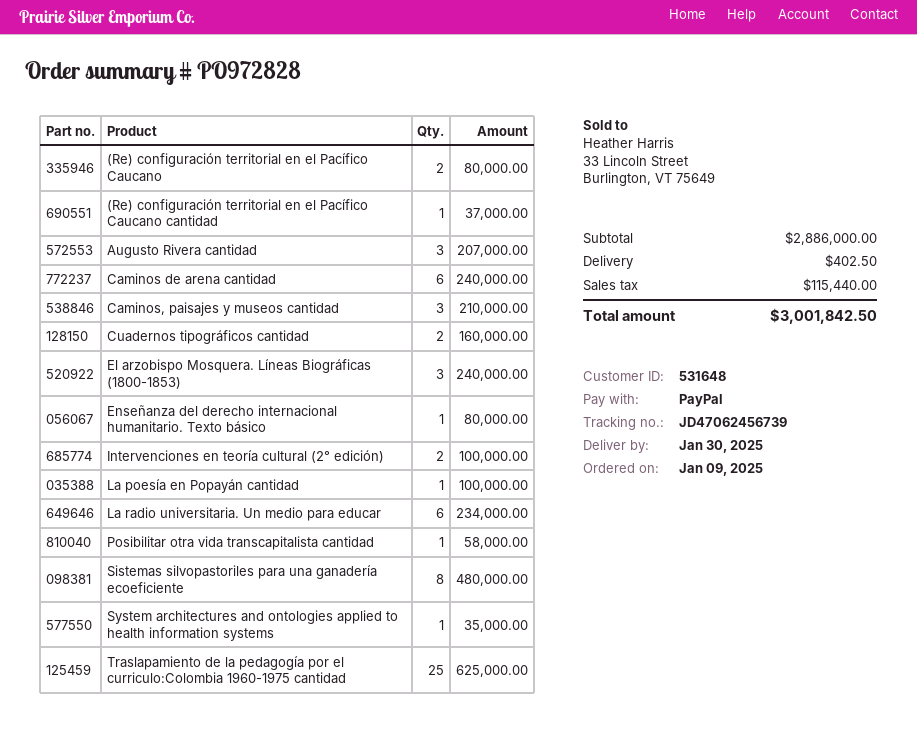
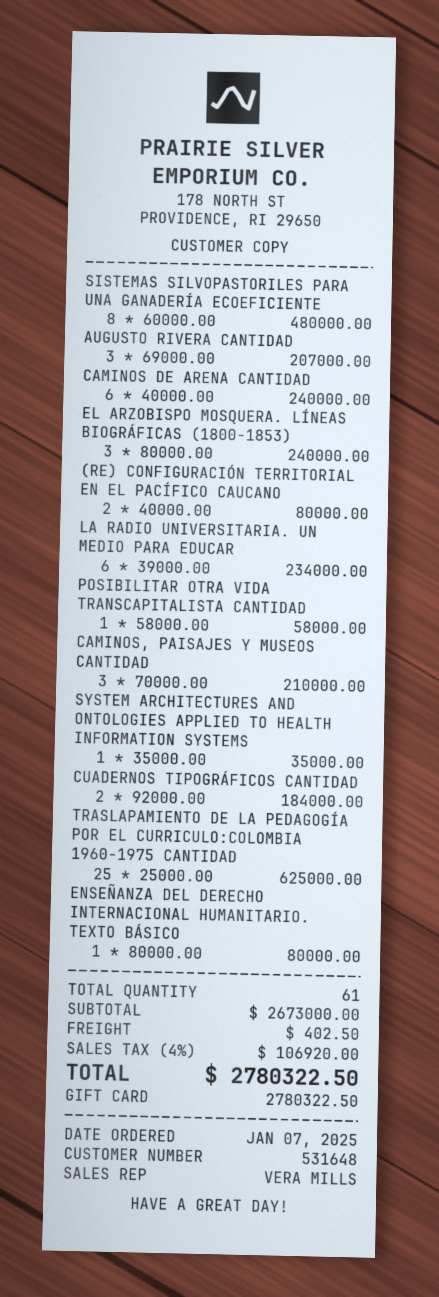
order date: 2025-01-09 -> 2025-01-07
payment method: PayPal -> gift card
(Re) configuración territorial en el Pacífico Caucano cantidad: 1 for 37000.00 -> none
Cuadernos tipográficos cantidad: 2 for 160000.00 -> 2 for 184000.00
Intervenciones en teoría cultural (2° edición): 2 for 100000.00 -> none
La poesía en Popayán cantidad: 1 for 100000.00 -> none
subtotal: 2886000.00 -> 2673000.00
tax: 115440.00 -> 106920.00
total: 3001842.50 -> 2780322.50

